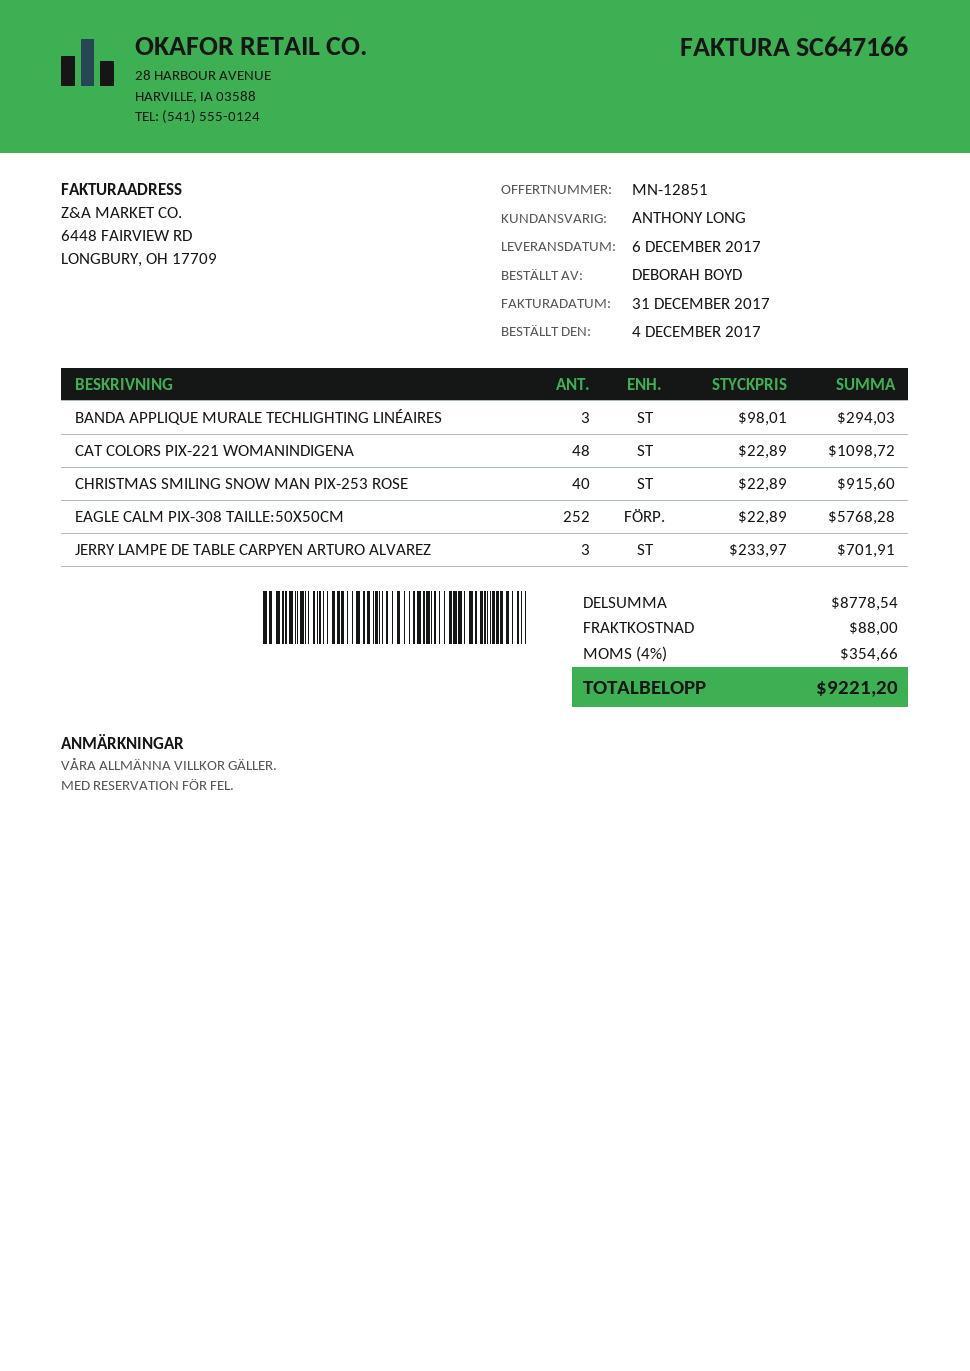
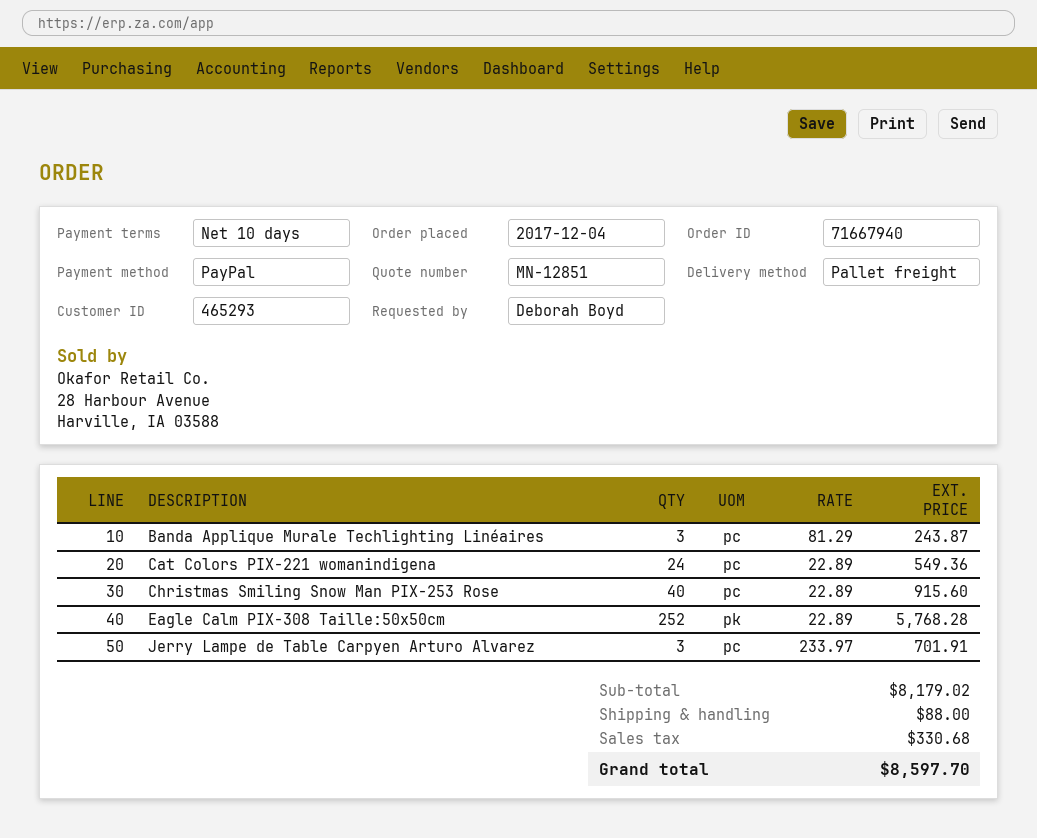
BANDA APPLIQUE MURALE TECHLIGHTING LINÉAIRES: 3 x 98.01 = 294.03 -> 3 x 81.29 = 243.87
CAT COLORS PIX-221 WOMANINDIGENA: 48 x 22.89 = 1098.72 -> 24 x 22.89 = 549.36
subtotal: 8778.54 -> 8179.02
tax: 354.66 -> 330.68
total: 9221.20 -> 8597.70

